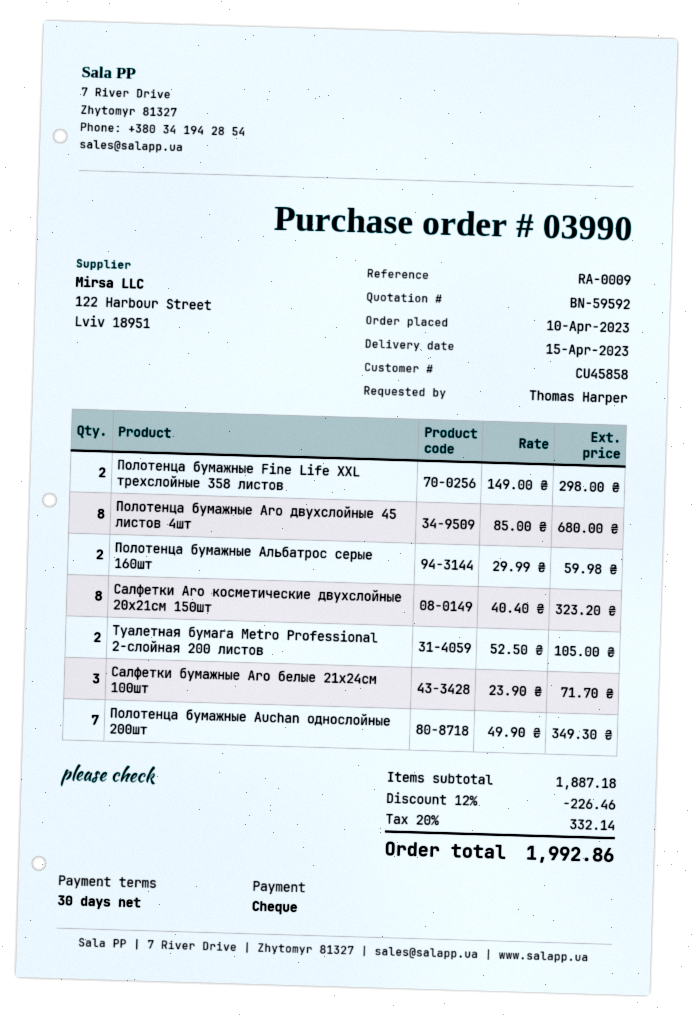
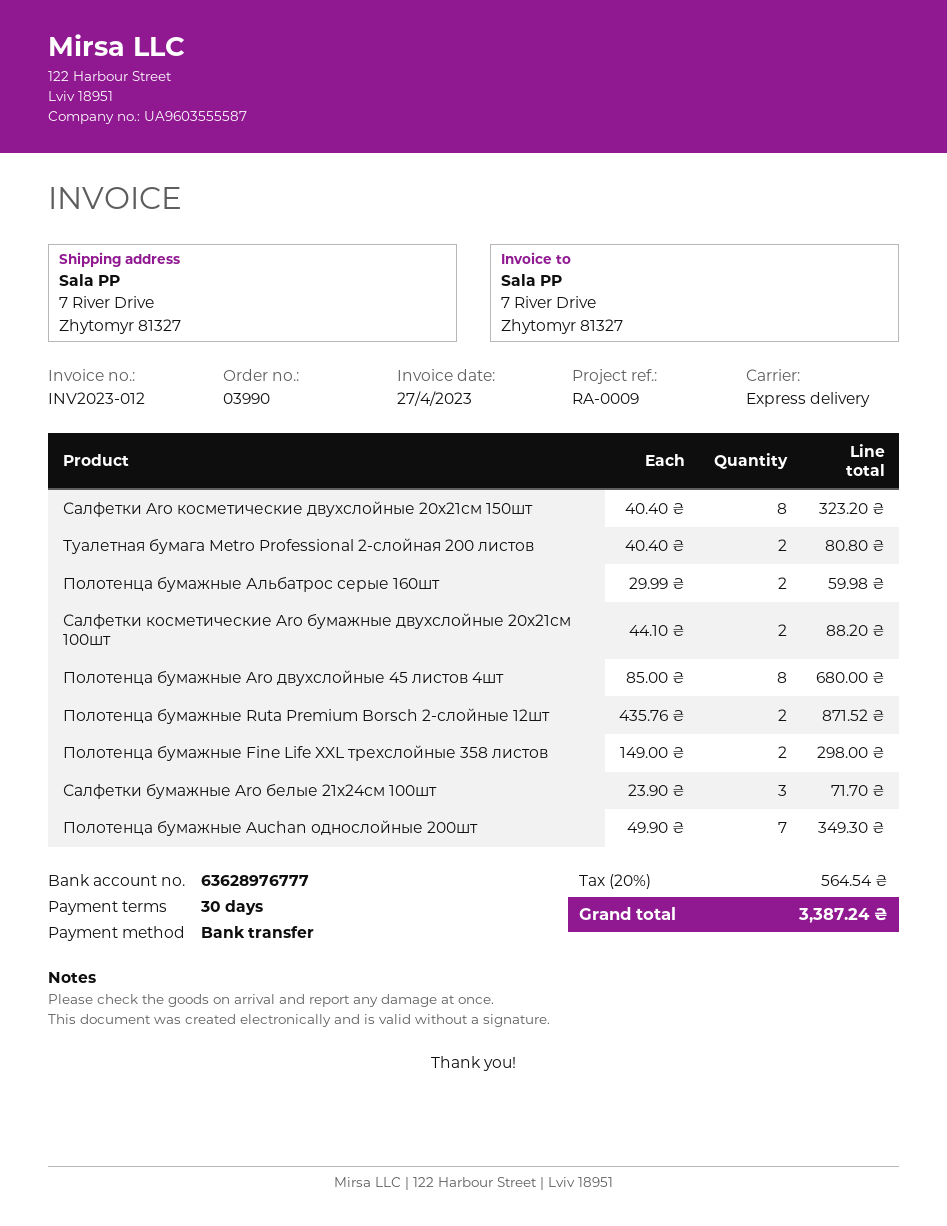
payment method: cheque -> bank transfer
Туалетная бумага Metro Professional 2-слойная 200 листов: 2 x 52.50 = 105.00 -> 2 x 40.40 = 80.80
Салфетки косметические Aro бумажные двухслойные 20х21см 100шт: none -> 2 x 44.10 = 88.20
Полотенца бумажные Ruta Premium Borsch 2-слойные 12шт: none -> 2 x 435.76 = 871.52
discount: 12% = 226.46 -> none
tax: 20% = 332.14 -> 20% = 564.54
total: 1992.86 -> 3387.24

